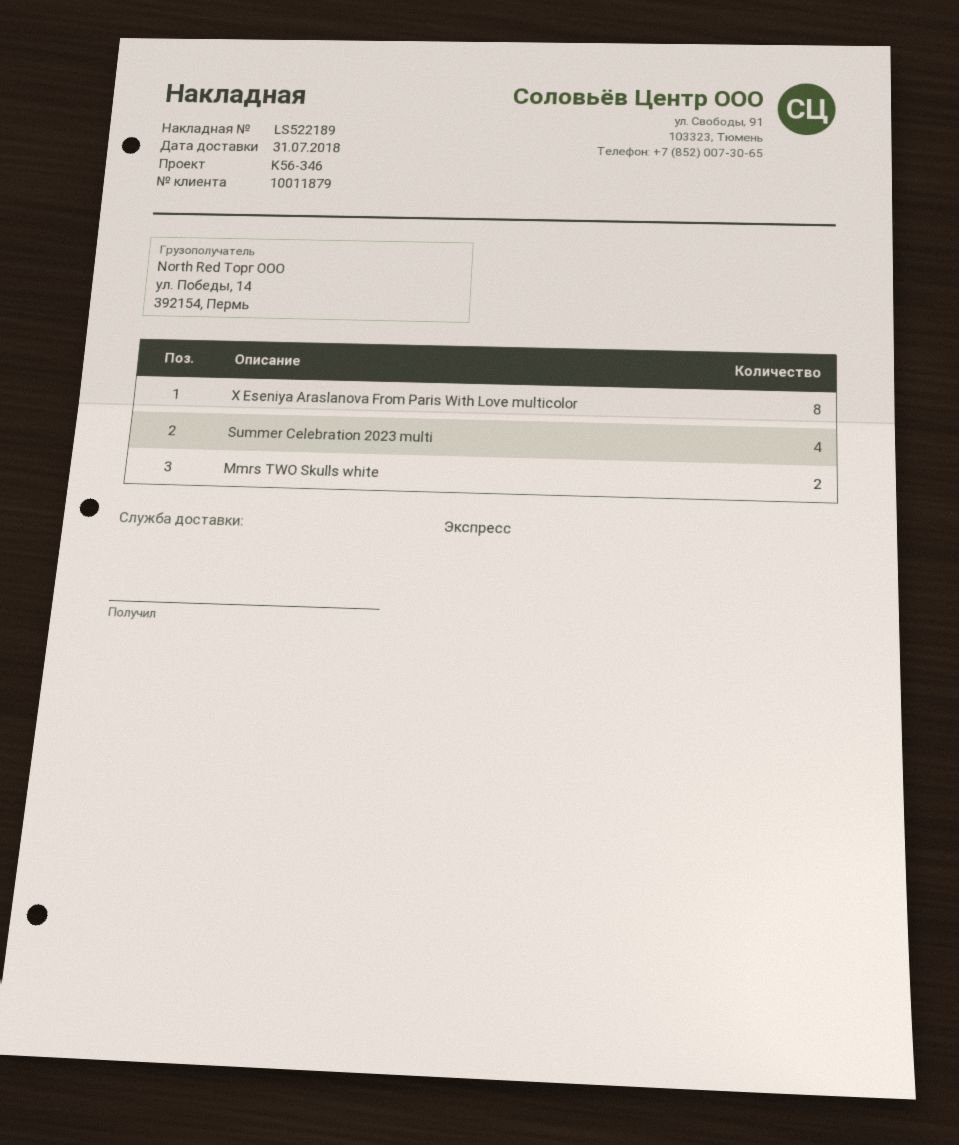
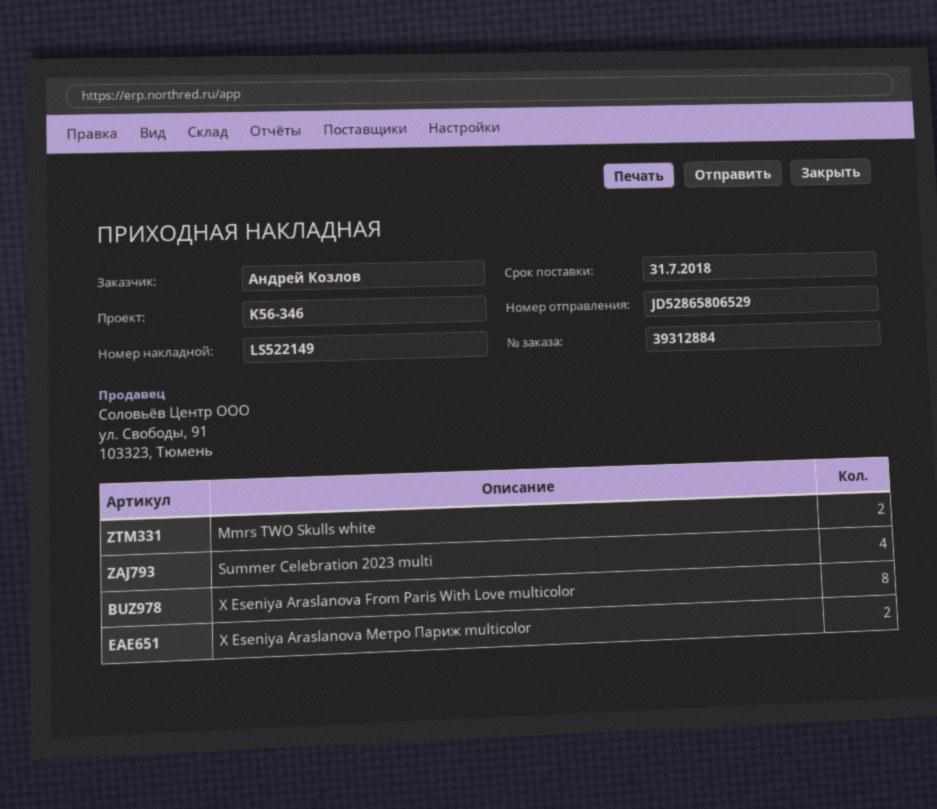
delivery note number: LS522189 -> LS522149
X Eseniya Araslanova Метро Париж multicolor: none -> 2

